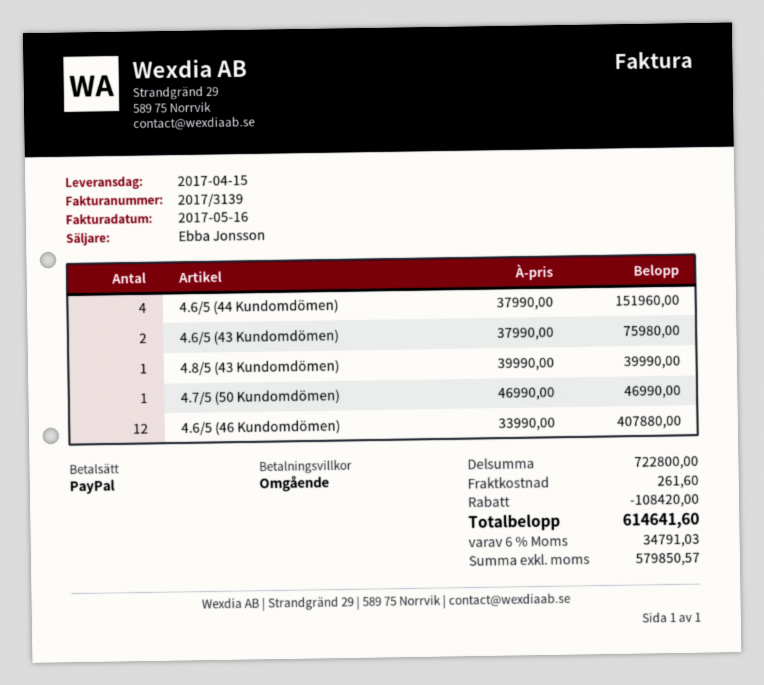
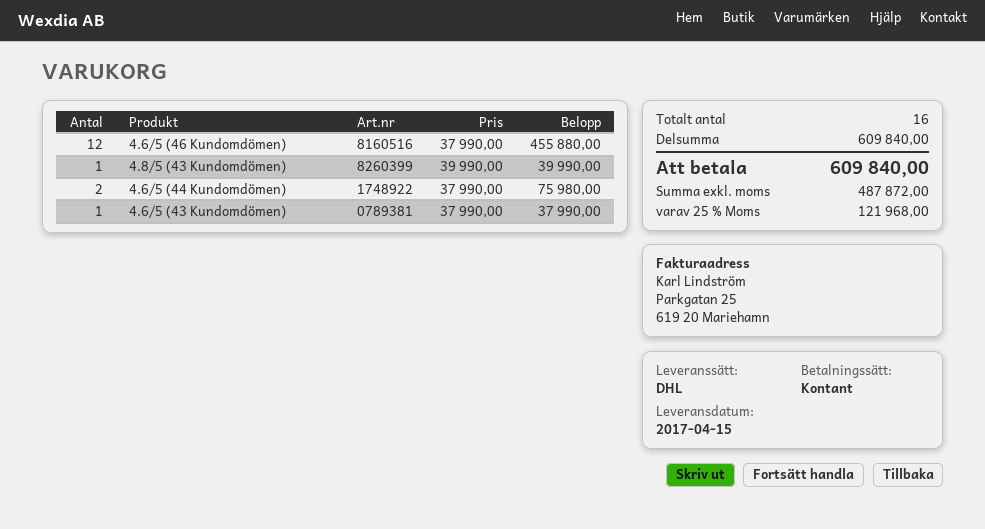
payment method: PayPal -> cash
4.6/5 (44 Kundomdömen): 4 x 37990.00 = 151960.00 -> 2 x 37990.00 = 75980.00
4.6/5 (43 Kundomdömen): 2 x 37990.00 = 75980.00 -> 1 x 37990.00 = 37990.00
4.7/5 (50 Kundomdömen): 1 x 46990.00 = 46990.00 -> none
4.6/5 (46 Kundomdömen): 12 x 33990.00 = 407880.00 -> 12 x 37990.00 = 455880.00
subtotal: 722800.00 -> 609840.00
discount: 108420.00 -> none
shipping: 261.60 -> none
net: 579850.57 -> 487872.00
tax: 6% = 34791.03 -> 25% = 121968.00
total: 614641.60 -> 609840.00

